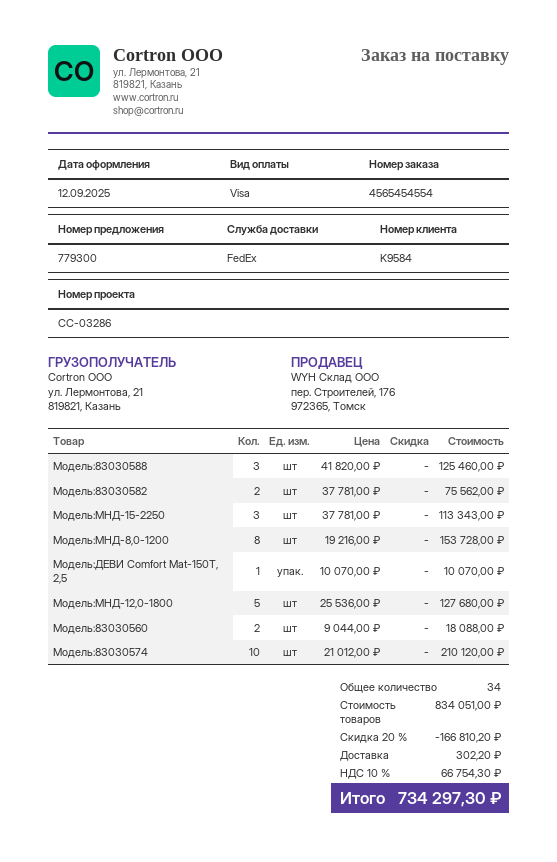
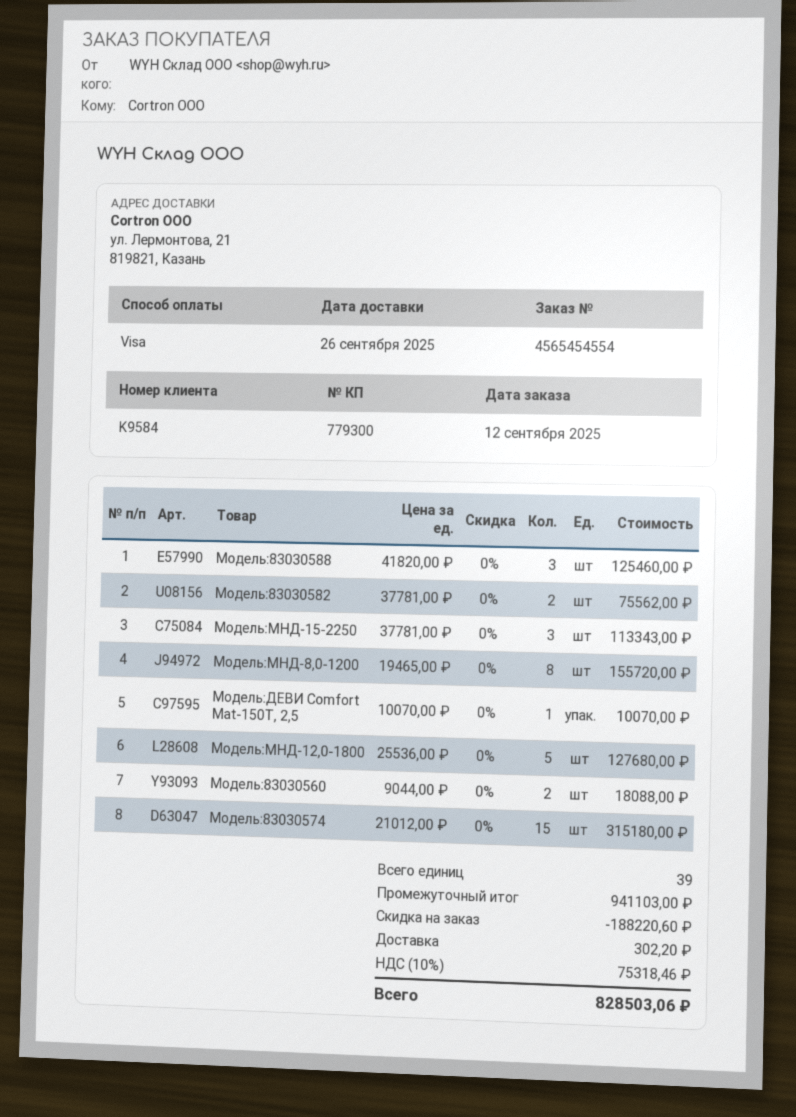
Модель:МНД-8,0-1200: 8 x 19216.00 = 153728.00 -> 8 x 19465.00 = 155720.00
Модель:83030574: 10 x 21012.00 = 210120.00 -> 15 x 21012.00 = 315180.00
total quantity: 34 -> 39
subtotal: 834051.00 -> 941103.00
discount: 166810.20 -> 188220.60
tax: 10% = 66754.30 -> 10% = 75318.46
total: 734297.30 -> 828503.06

